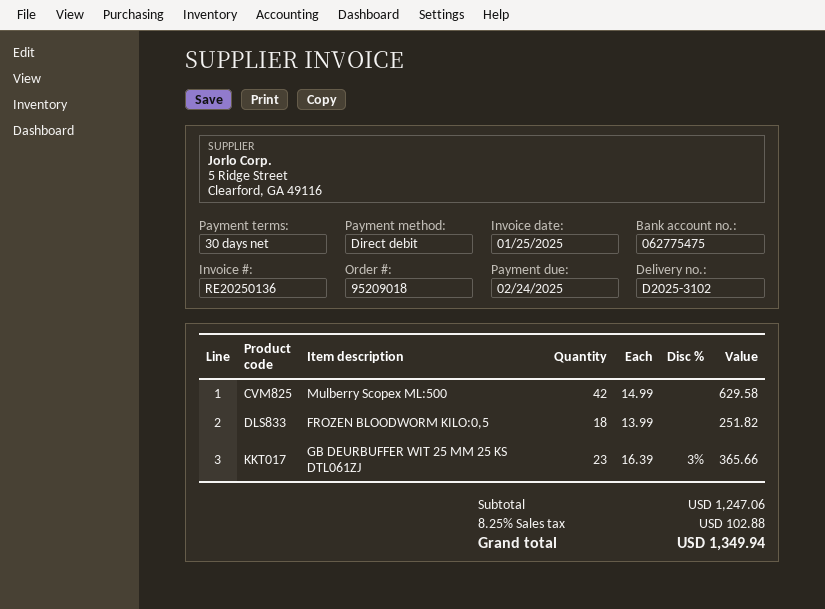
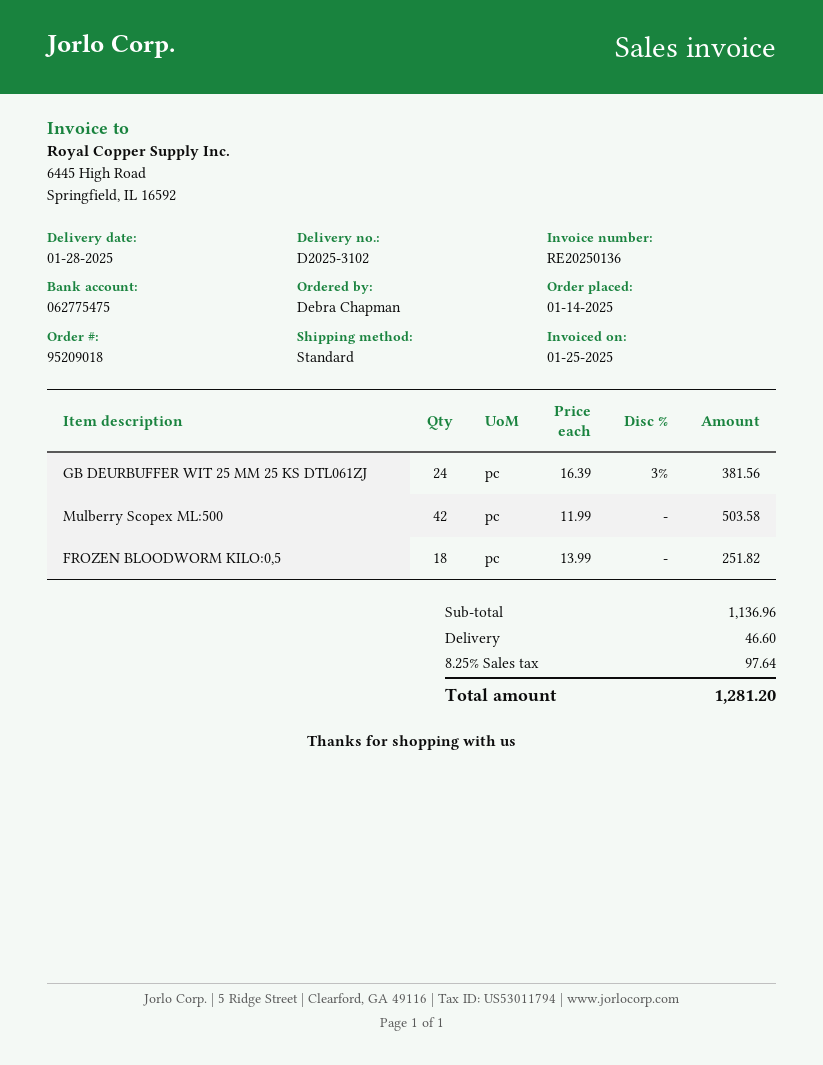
Mulberry Scopex ML:500: 42 x 14.99 = 629.58 -> 42 x 11.99 = 503.58
GB DEURBUFFER WIT 25 MM 25 KS DTL061ZJ: 23 x 16.39 - 3% = 365.66 -> 24 x 16.39 - 3% = 381.56
subtotal: 1247.06 -> 1136.96
shipping: none -> 46.60
tax: 8.25% = 102.88 -> 8.25% = 97.64
total: 1349.94 -> 1281.20

